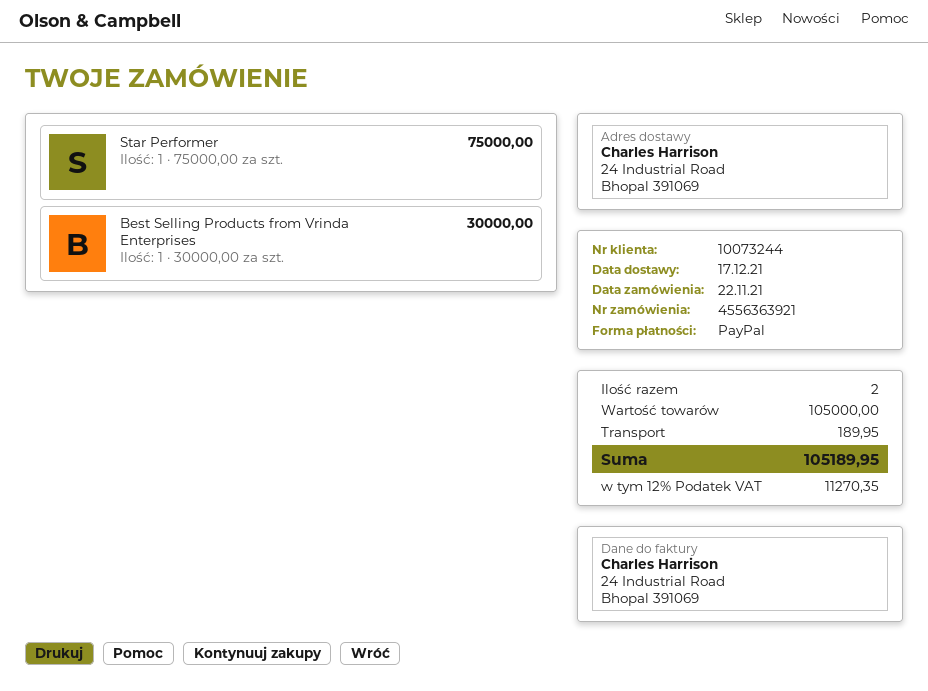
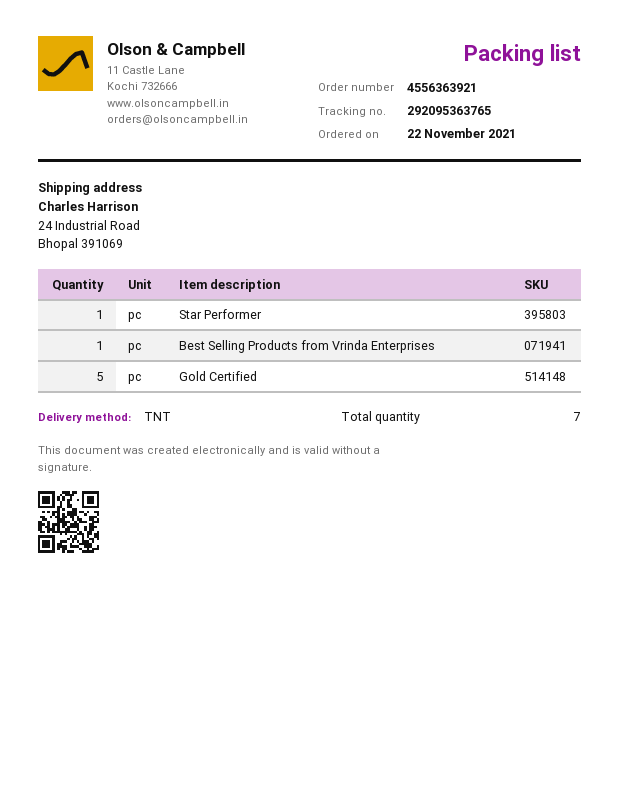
Gold Certified: none -> 5
total quantity: 2 -> 7

